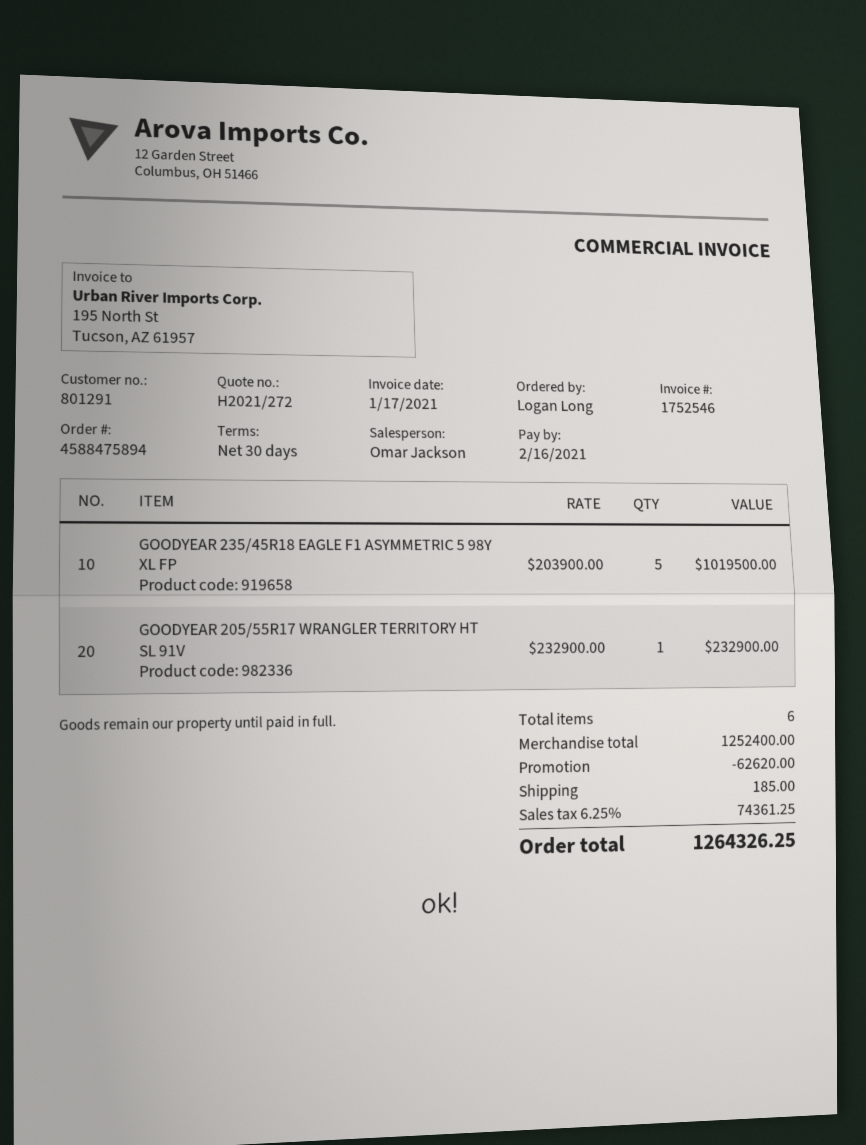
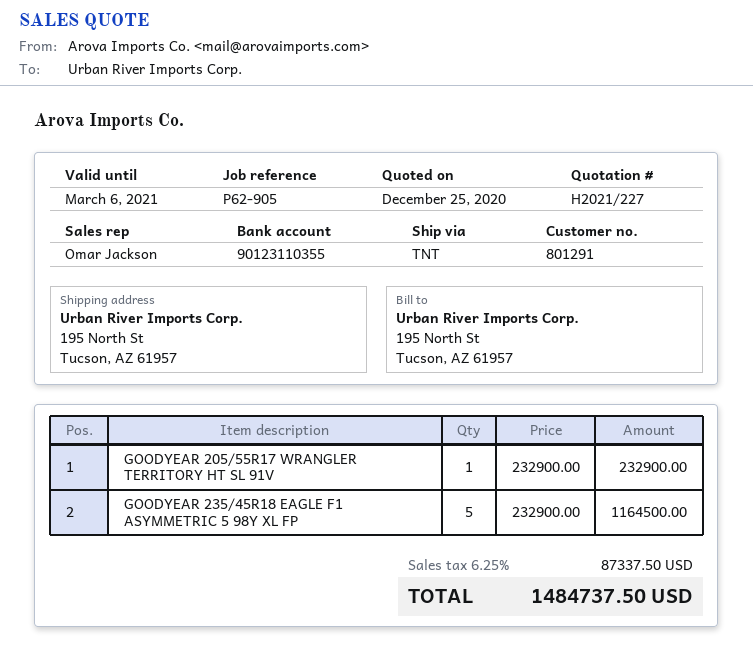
quote number: H2021/272 -> H2021/227
GOODYEAR 235/45R18 EAGLE F1 ASYMMETRIC 5 98Y XL FP: 5 x 203900.00 = 1019500.00 -> 5 x 232900.00 = 1164500.00
discount: 62620.00 -> none
shipping: 185.00 -> none
tax: 6.25% = 74361.25 -> 6.25% = 87337.50
total: 1264326.25 -> 1484737.50

